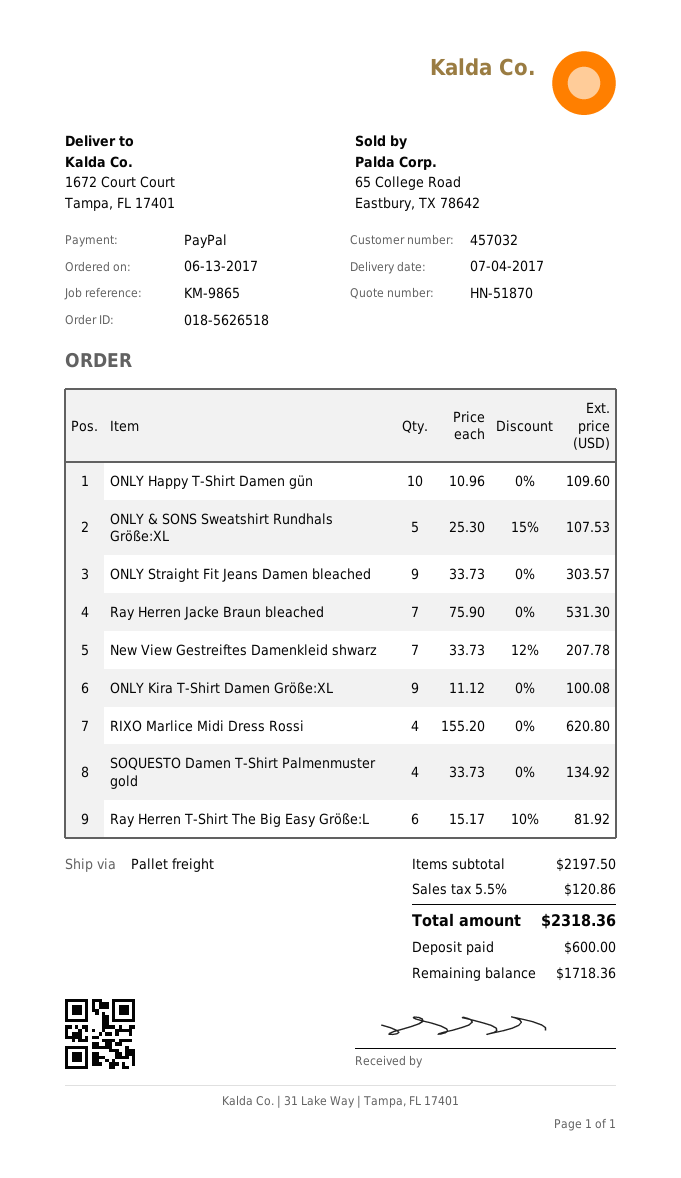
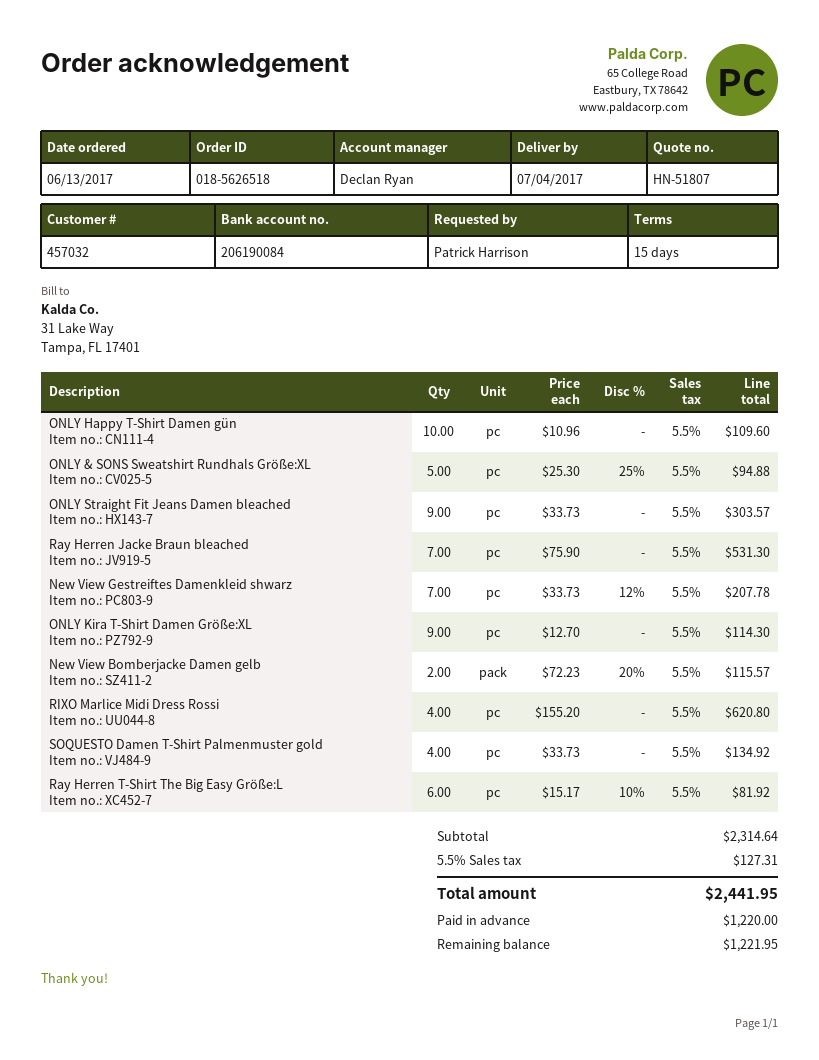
quote number: HN-51870 -> HN-51807
ONLY & SONS Sweatshirt Rundhals Größe:XL: 5 x 25.30 - 15% = 107.53 -> 5 x 25.30 - 25% = 94.88
ONLY Kira T-Shirt Damen Größe:XL: 9 x 11.12 = 100.08 -> 9 x 12.70 = 114.30
New View Bomberjacke Damen gelb: none -> 2 x 72.23 - 20% = 115.57
subtotal: 2197.50 -> 2314.64
tax: 5.5% = 120.86 -> 5.5% = 127.31
total: 2318.36 -> 2441.95
deposit: 600.00 -> 1220.00
balance: 1718.36 -> 1221.95

